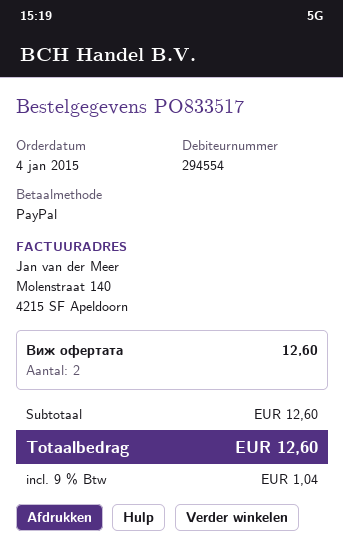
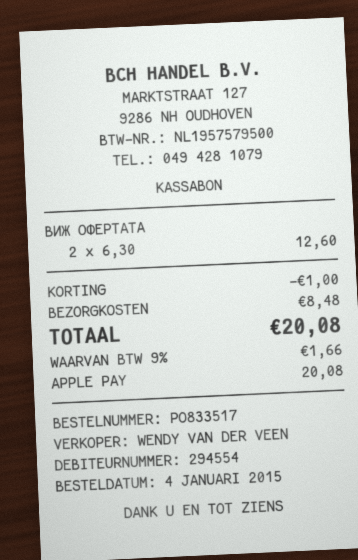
payment method: PayPal -> Apple Pay
discount: none -> 1.00
shipping: none -> 8.48
tax: 9% = 1.04 -> 9% = 1.66
total: 12.60 -> 20.08

